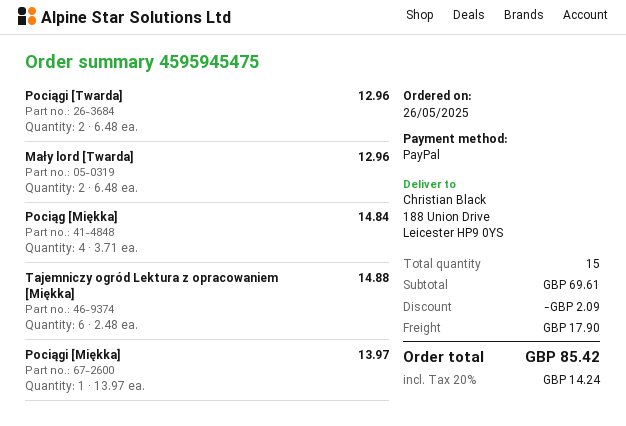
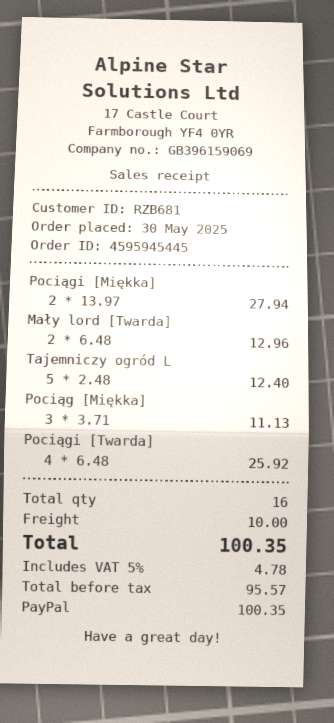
order number: 4595945475 -> 4595945445
order date: 2025-05-26 -> 2025-05-30
Pociągi [Twarda]: 2 x 6.48 = 12.96 -> 4 x 6.48 = 25.92
Pociąg [Miękka]: 4 x 3.71 = 14.84 -> 3 x 3.71 = 11.13
Tajemniczy ogród Lektura z opracowaniem [Miękka]: 6 x 2.48 = 14.88 -> 5 x 2.48 = 12.40
Pociągi [Miękka]: 1 x 13.97 = 13.97 -> 2 x 13.97 = 27.94
total quantity: 15 -> 16
discount: 2.09 -> none
shipping: 17.90 -> 10.00
tax: 20% = 14.24 -> 5% = 4.78
total: 85.42 -> 100.35

